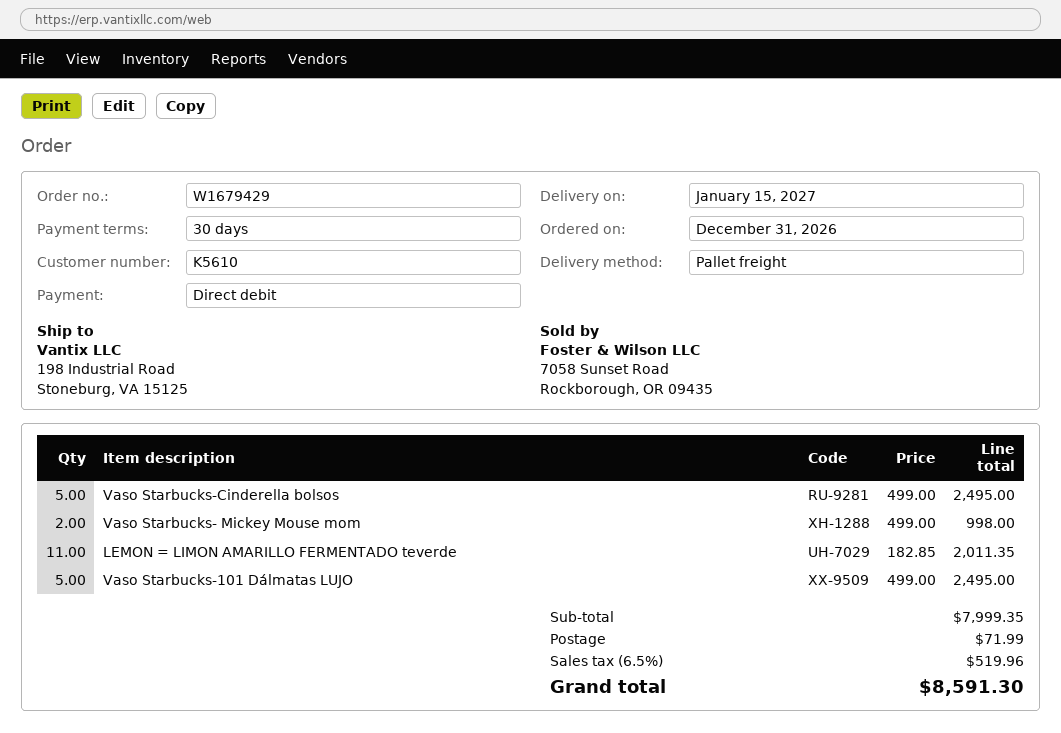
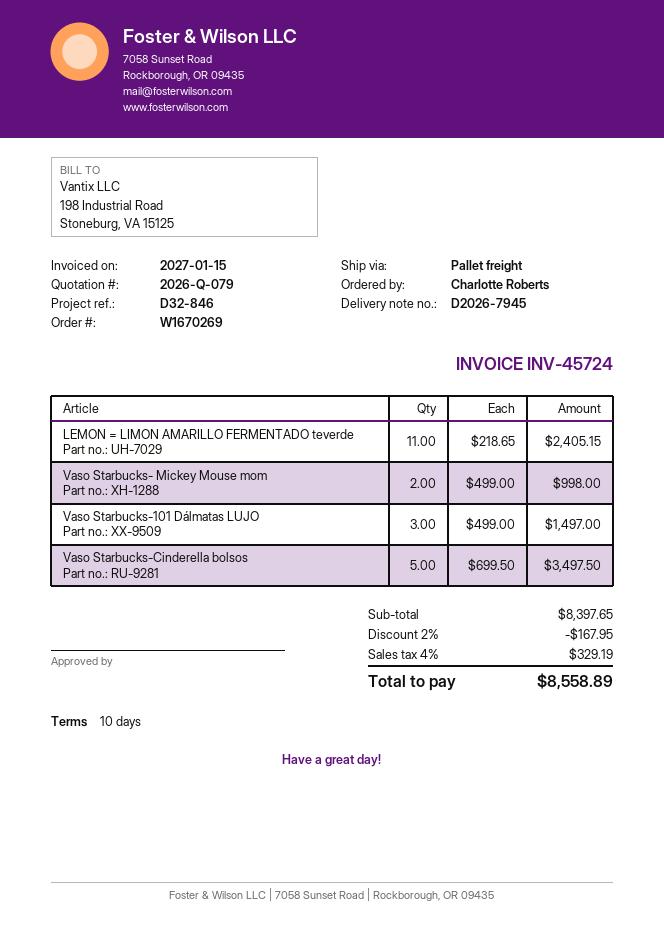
order number: W1679429 -> W1670269
payment terms: 30 days -> 10 days
Vaso Starbucks-Cinderella bolsos: 5 x 499.00 = 2495.00 -> 5 x 699.50 = 3497.50
LEMON = LIMON AMARILLO FERMENTADO teverde: 11 x 182.85 = 2011.35 -> 11 x 218.65 = 2405.15
Vaso Starbucks-101 Dálmatas LUJO: 5 x 499.00 = 2495.00 -> 3 x 499.00 = 1497.00
subtotal: 7999.35 -> 8397.65
discount: none -> 2% = 167.95
shipping: 71.99 -> none
tax: 6.5% = 519.96 -> 4% = 329.19
total: 8591.30 -> 8558.89

